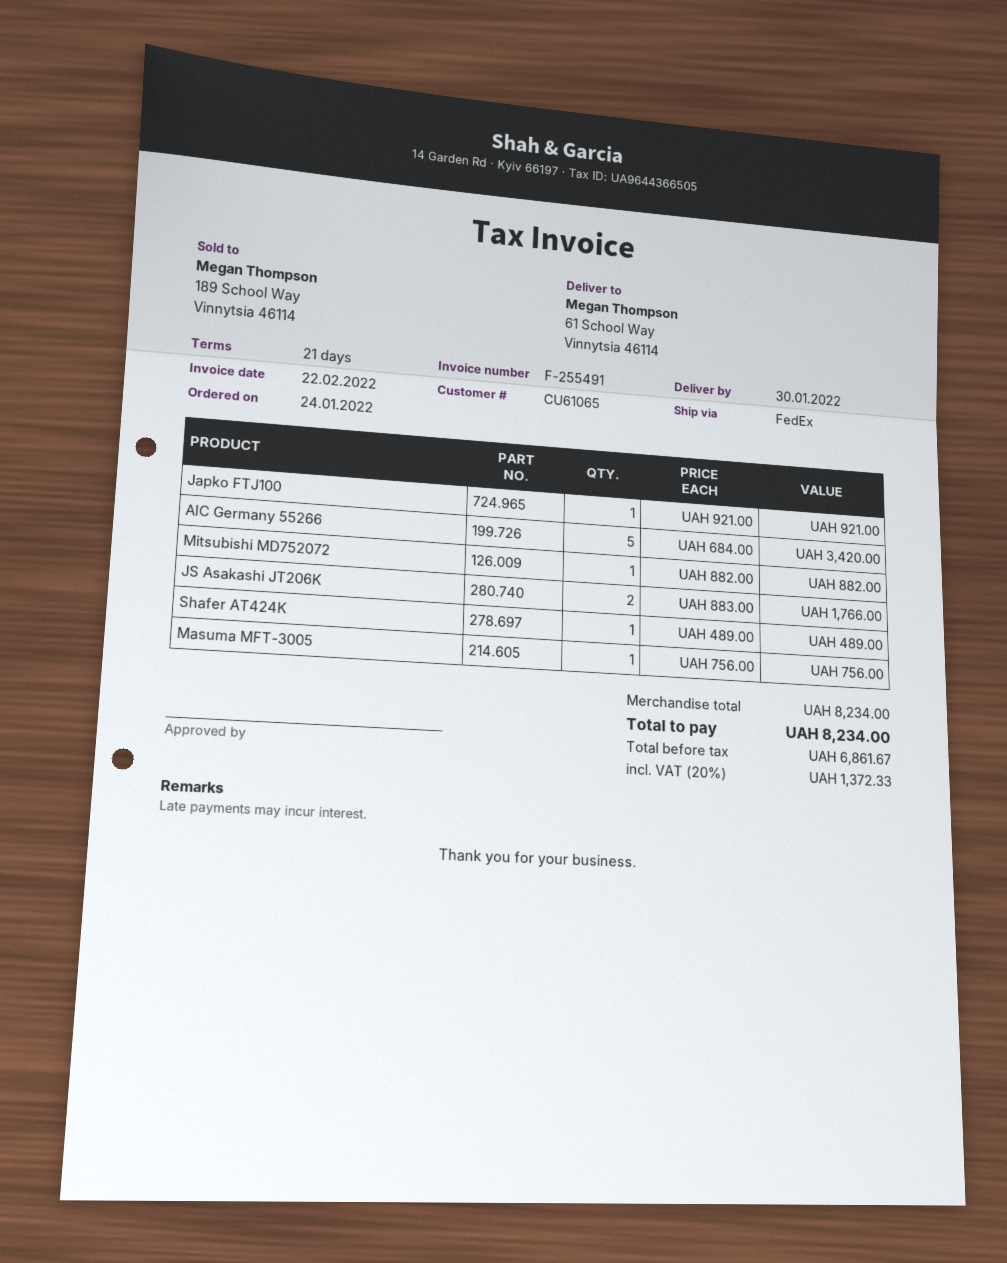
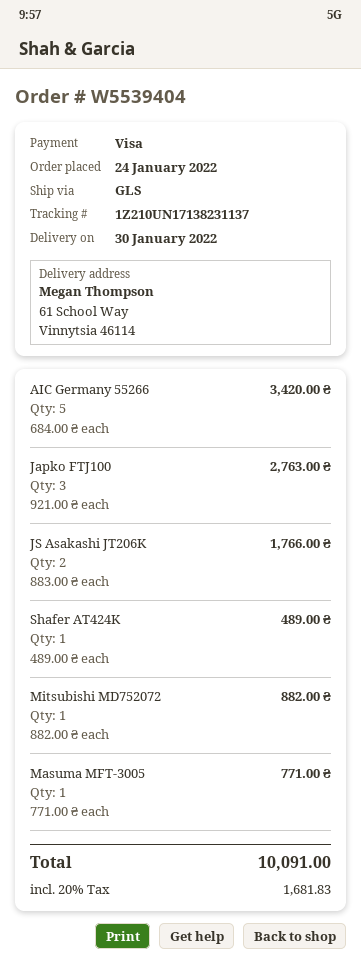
shipping method: FedEx -> GLS
Japko FTJ100: 1 x 921.00 = 921.00 -> 3 x 921.00 = 2763.00
Masuma MFT-3005: 1 x 756.00 = 756.00 -> 1 x 771.00 = 771.00
tax: 20% = 1372.33 -> 20% = 1681.83
total: 8234.00 -> 10091.00

